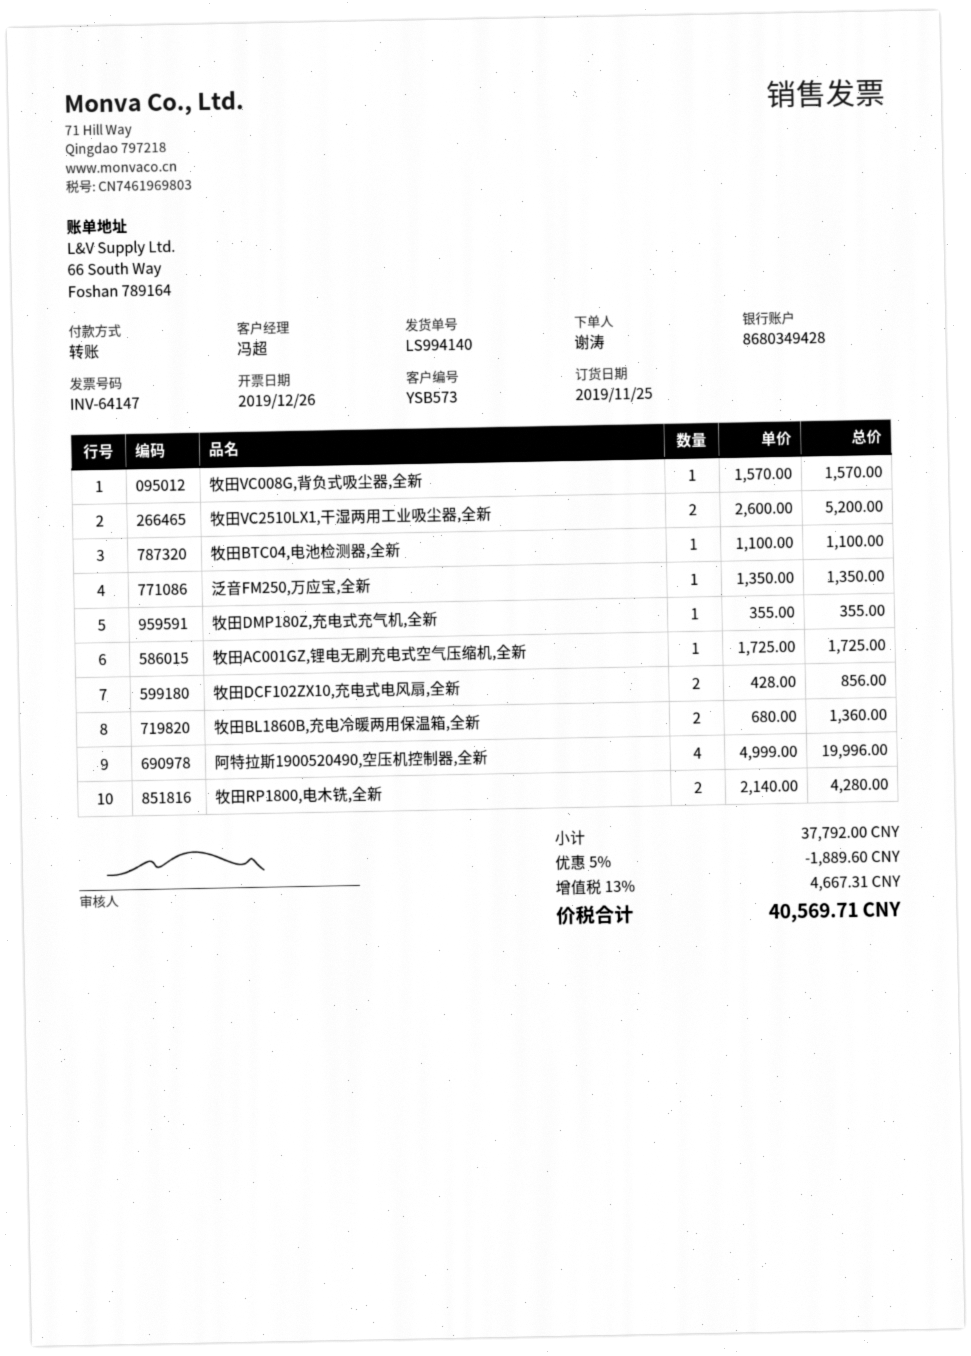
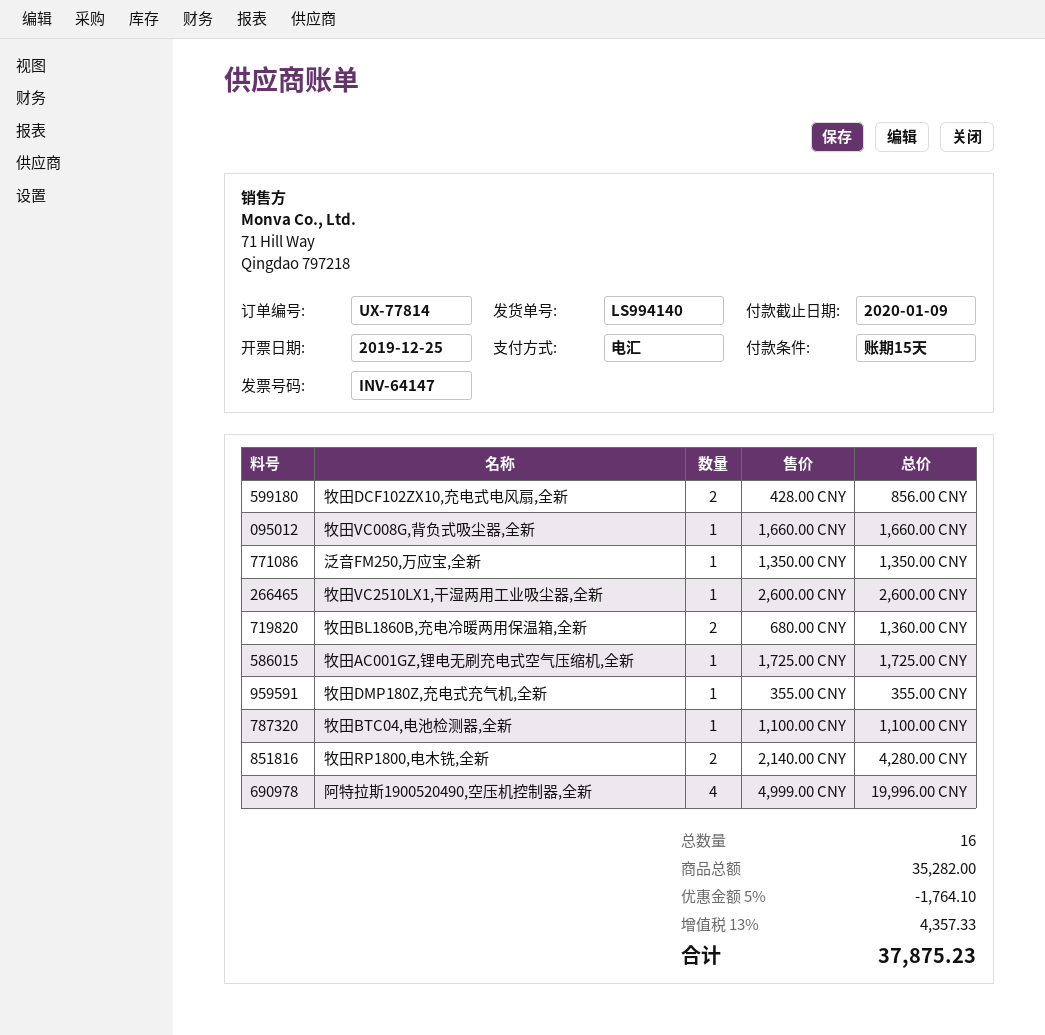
invoice date: 2019-12-26 -> 2019-12-25
牧田VC008G,背负式吸尘器,全新: 1 x 1570.00 = 1570.00 -> 1 x 1660.00 = 1660.00
牧田VC2510LX1,干湿两用工业吸尘器,全新: 2 x 2600.00 = 5200.00 -> 1 x 2600.00 = 2600.00
subtotal: 37792.00 -> 35282.00
discount: 5% = 1889.60 -> 5% = 1764.10
tax: 13% = 4667.31 -> 13% = 4357.33
total: 40569.71 -> 37875.23

